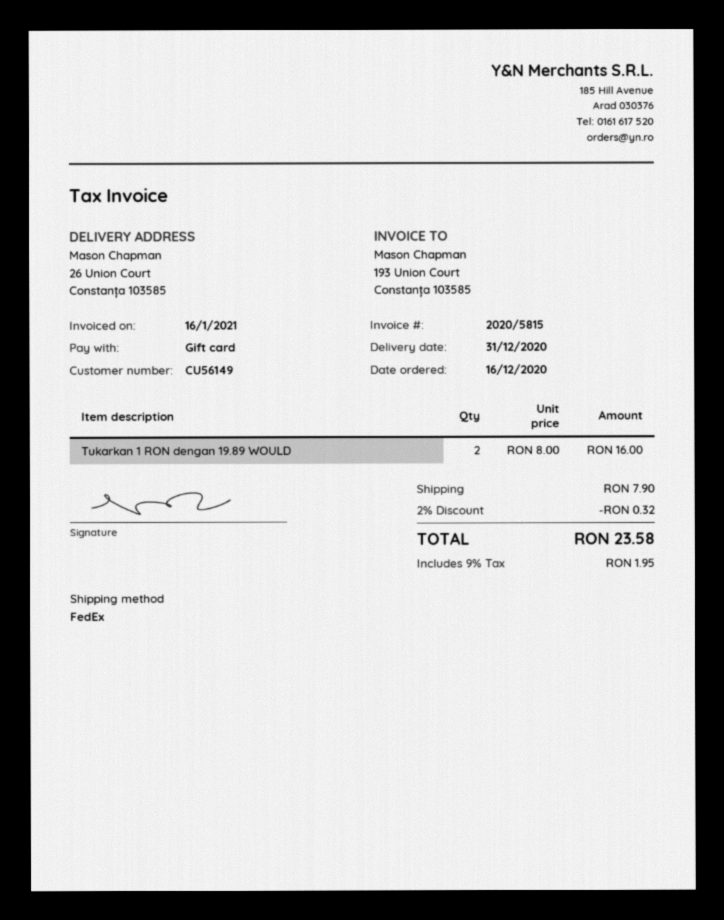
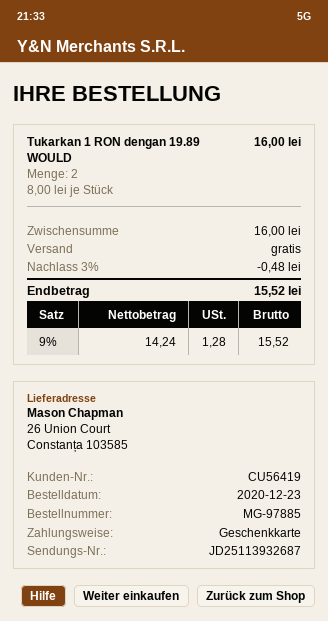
order date: 2020-12-16 -> 2020-12-23
customer number: CU56149 -> CU56419
discount: 2% = 0.32 -> 3% = 0.48
shipping: 7.90 -> 0.00
tax: 9% = 1.95 -> 9% = 1.28
total: 23.58 -> 15.52

